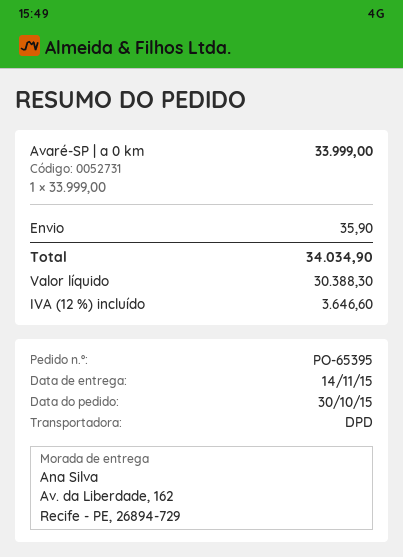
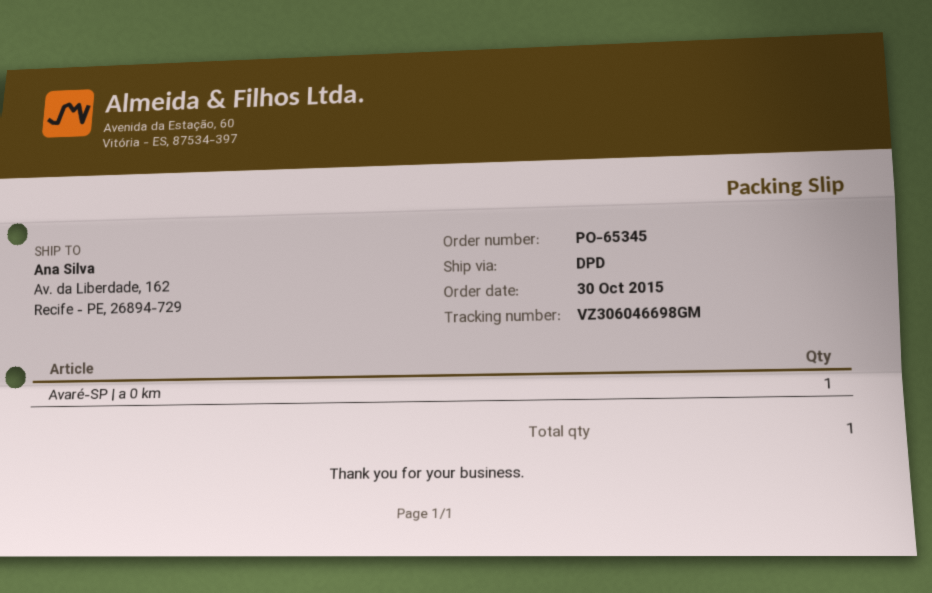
order number: PO-65395 -> PO-65345

